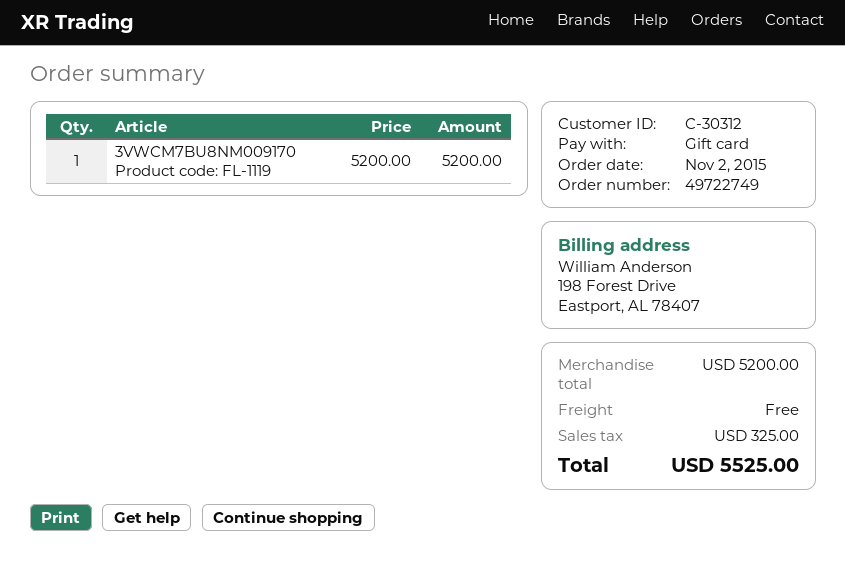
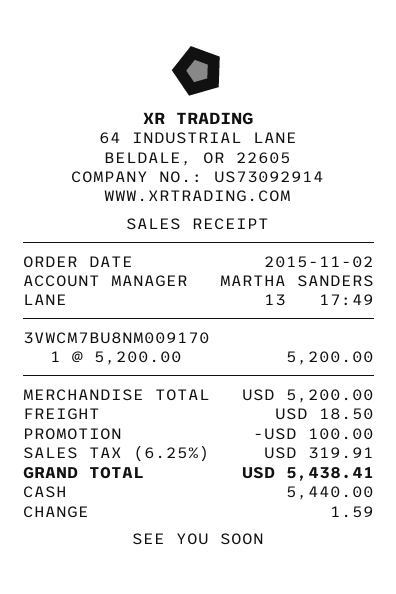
payment method: gift card -> cash
discount: none -> 100.00
shipping: 0.00 -> 18.50
tax: 325.00 -> 319.91
total: 5525.00 -> 5438.41

